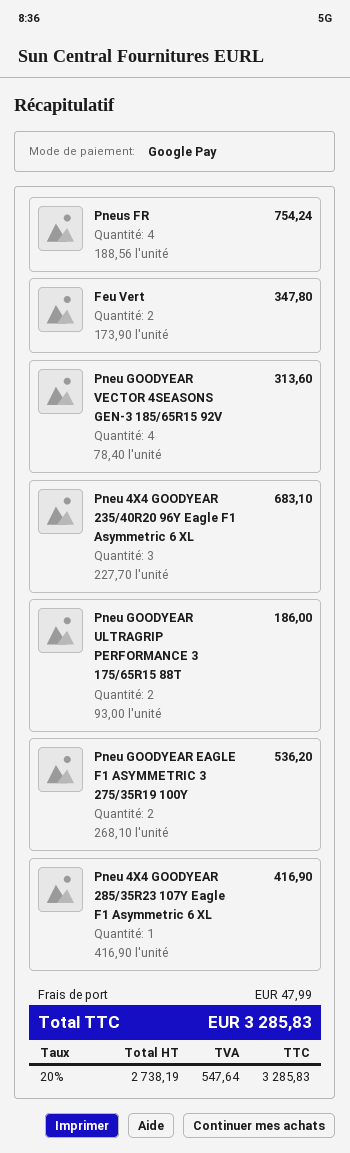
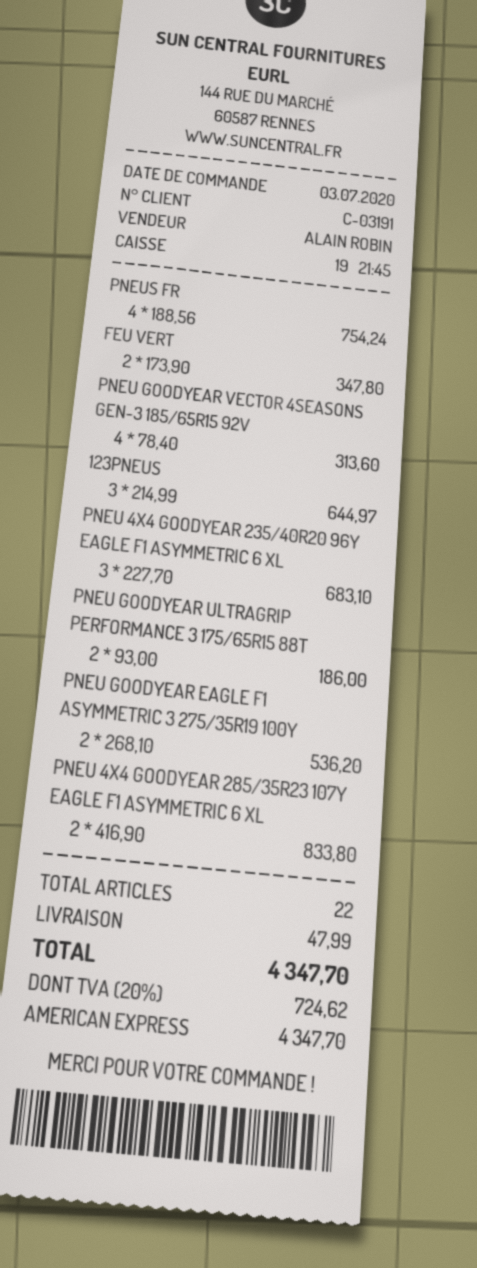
payment method: Google Pay -> American Express
Pneu 4X4 GOODYEAR 285/35R23 107Y Eagle F1 Asymmetric 6 XL: 1 x 416.90 = 416.90 -> 2 x 416.90 = 833.80
123PNEUS: none -> 3 x 214.99 = 644.97
tax: 20% = 547.64 -> 20% = 724.62
total: 3285.83 -> 4347.70

